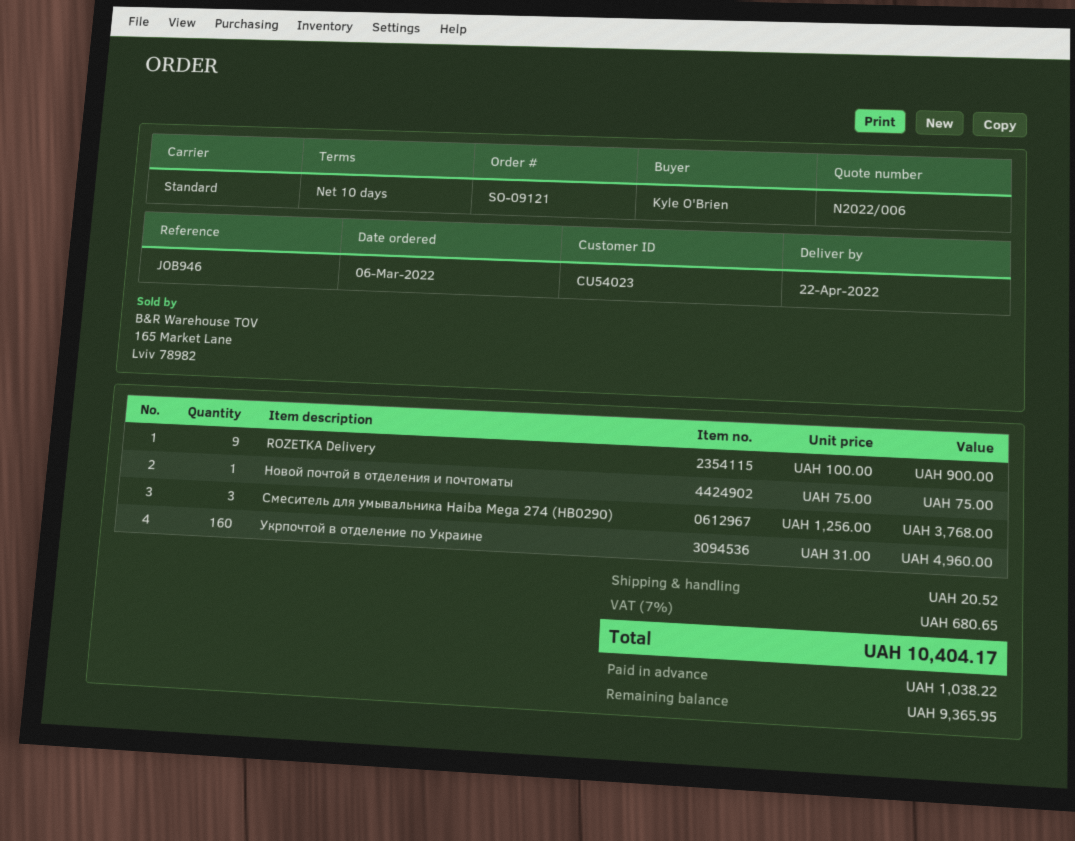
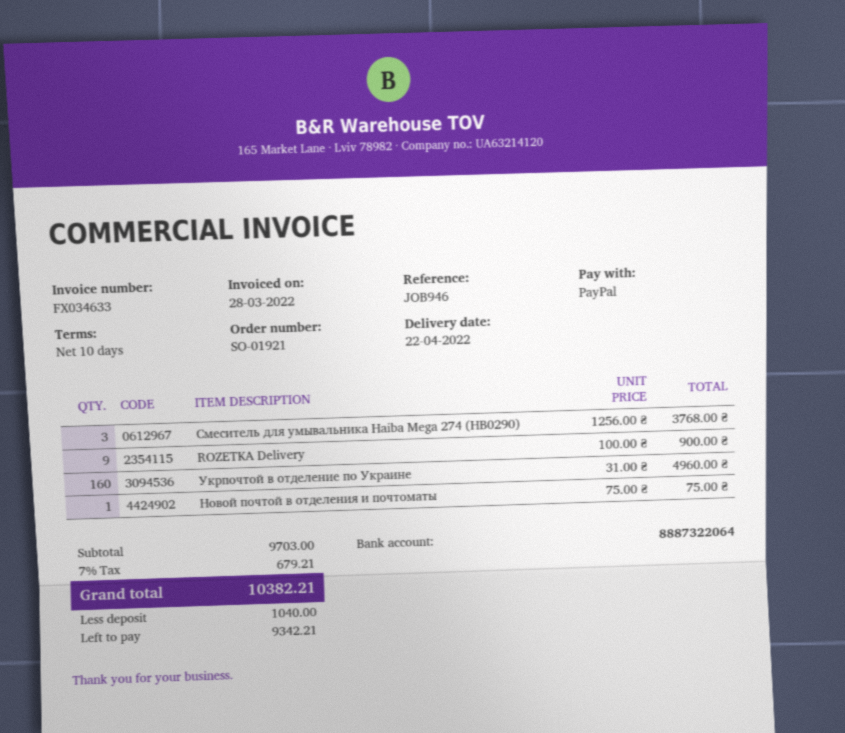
order number: SO-09121 -> SO-01921
shipping: 20.52 -> none
tax: 7% = 680.65 -> 7% = 679.21
total: 10404.17 -> 10382.21
deposit: 1038.22 -> 1040.00
balance: 9365.95 -> 9342.21

